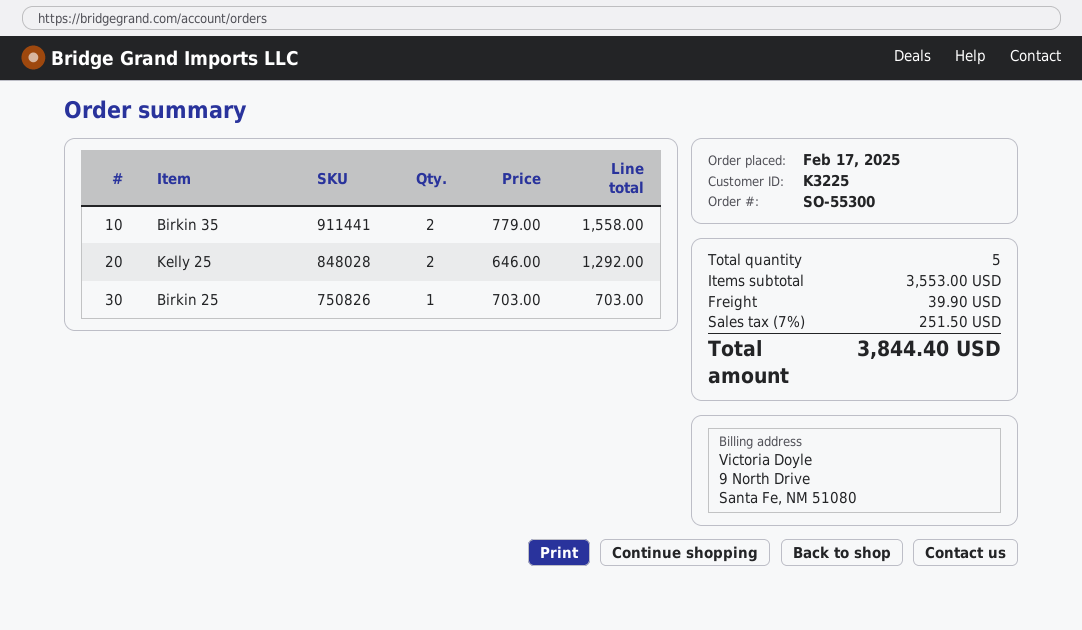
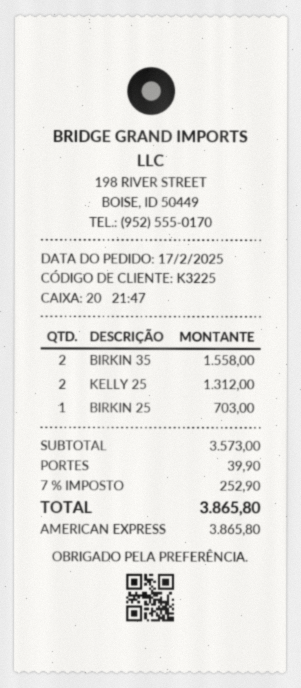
Kelly 25: 2 for 1292.00 -> 2 for 1312.00
subtotal: 3553.00 -> 3573.00
tax: 7% = 251.50 -> 7% = 252.90
total: 3844.40 -> 3865.80

